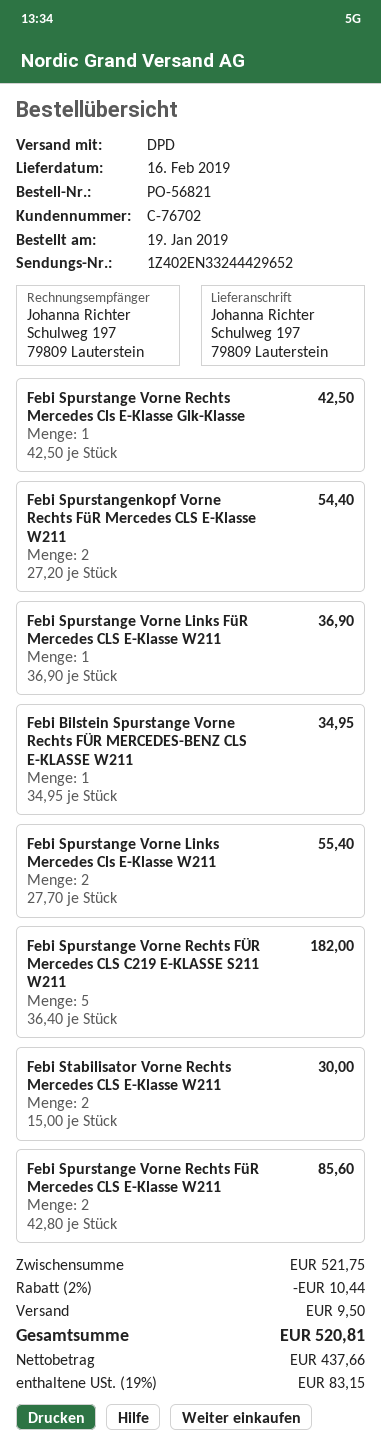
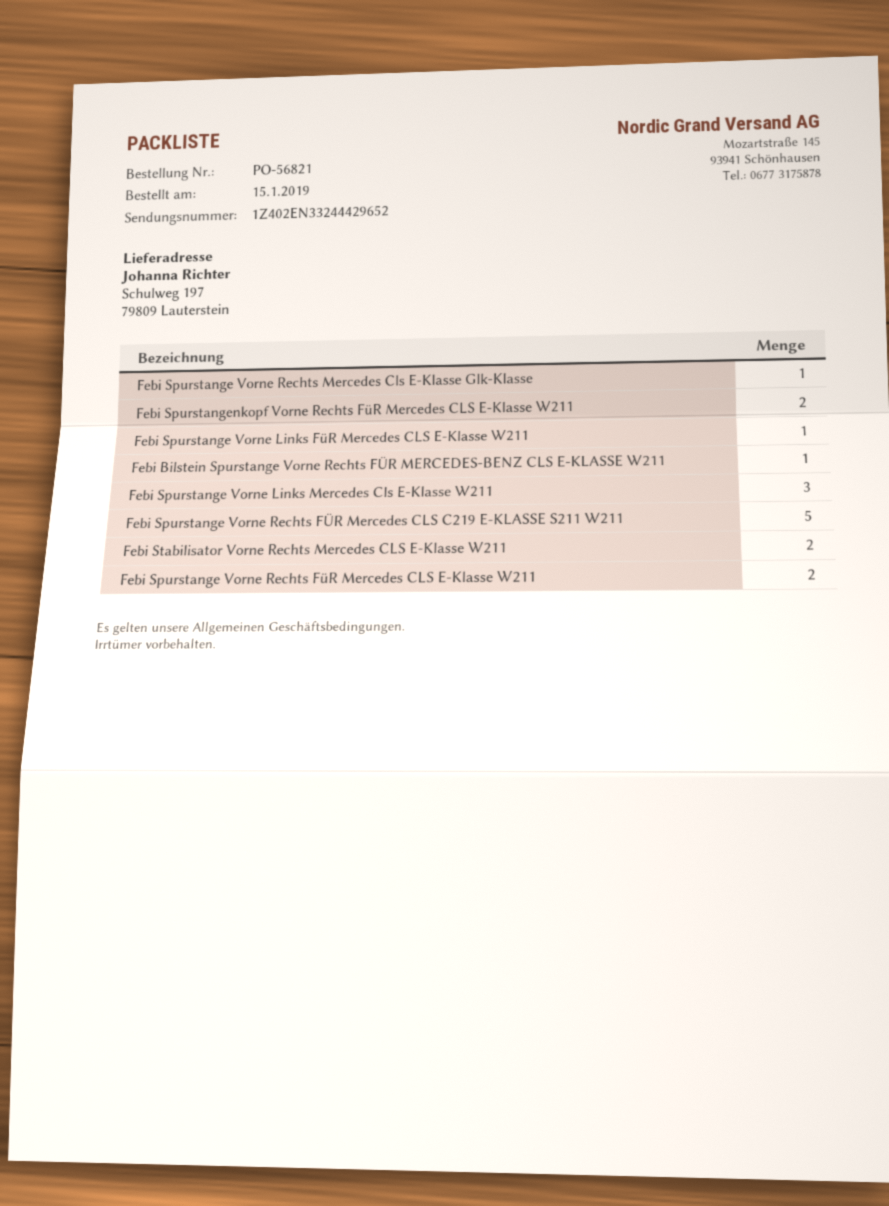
order date: 2019-01-19 -> 2019-01-15
Febi Spurstange Vorne Links Mercedes Cls E-Klasse W211: 2 -> 3

